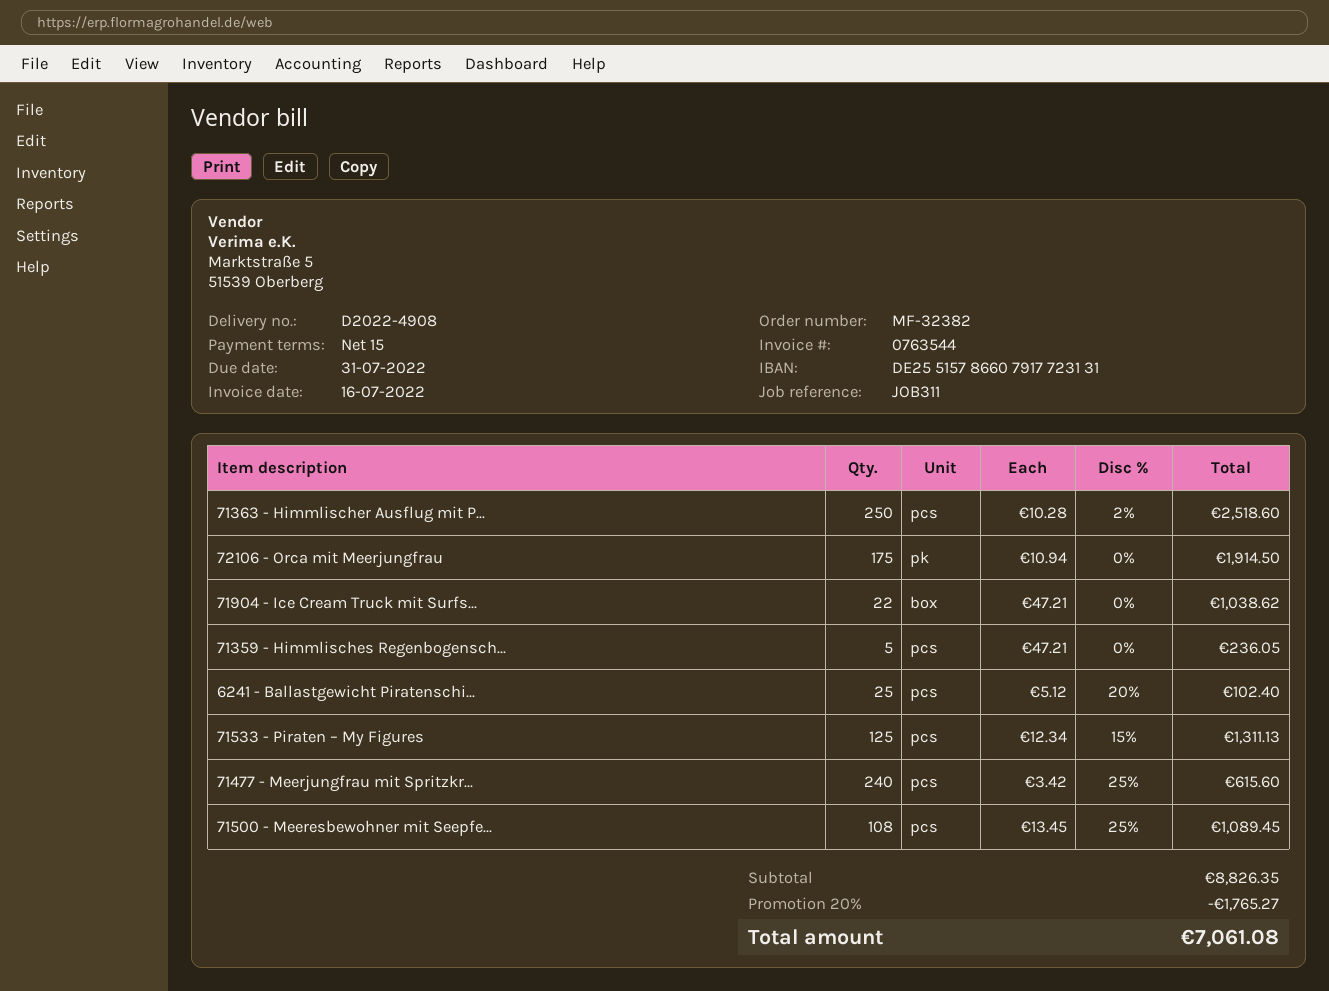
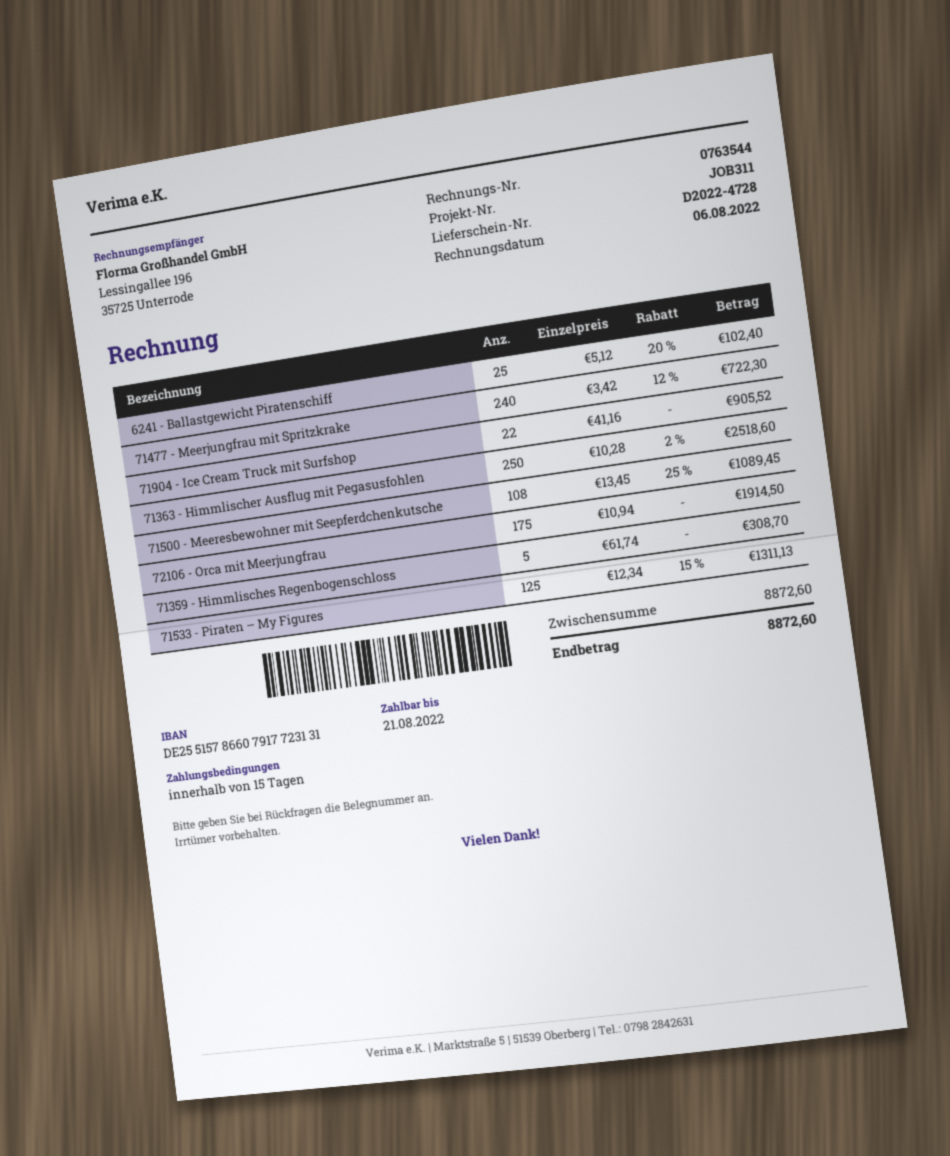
delivery note number: D2022-4908 -> D2022-4728
invoice date: 2022-07-16 -> 2022-08-06
due date: 2022-07-31 -> 2022-08-21
71904 - Ice Cream Truck mit Surfs...: 22 x 47.21 = 1038.62 -> 22 x 41.16 = 905.52
71359 - Himmlisches Regenbogensch...: 5 x 47.21 = 236.05 -> 5 x 61.74 = 308.70
71477 - Meerjungfrau mit Spritzkr...: 240 x 3.42 - 25% = 615.60 -> 240 x 3.42 - 12% = 722.30
subtotal: 8826.35 -> 8872.60
discount: 20% = 1765.27 -> none
total: 7061.08 -> 8872.60

